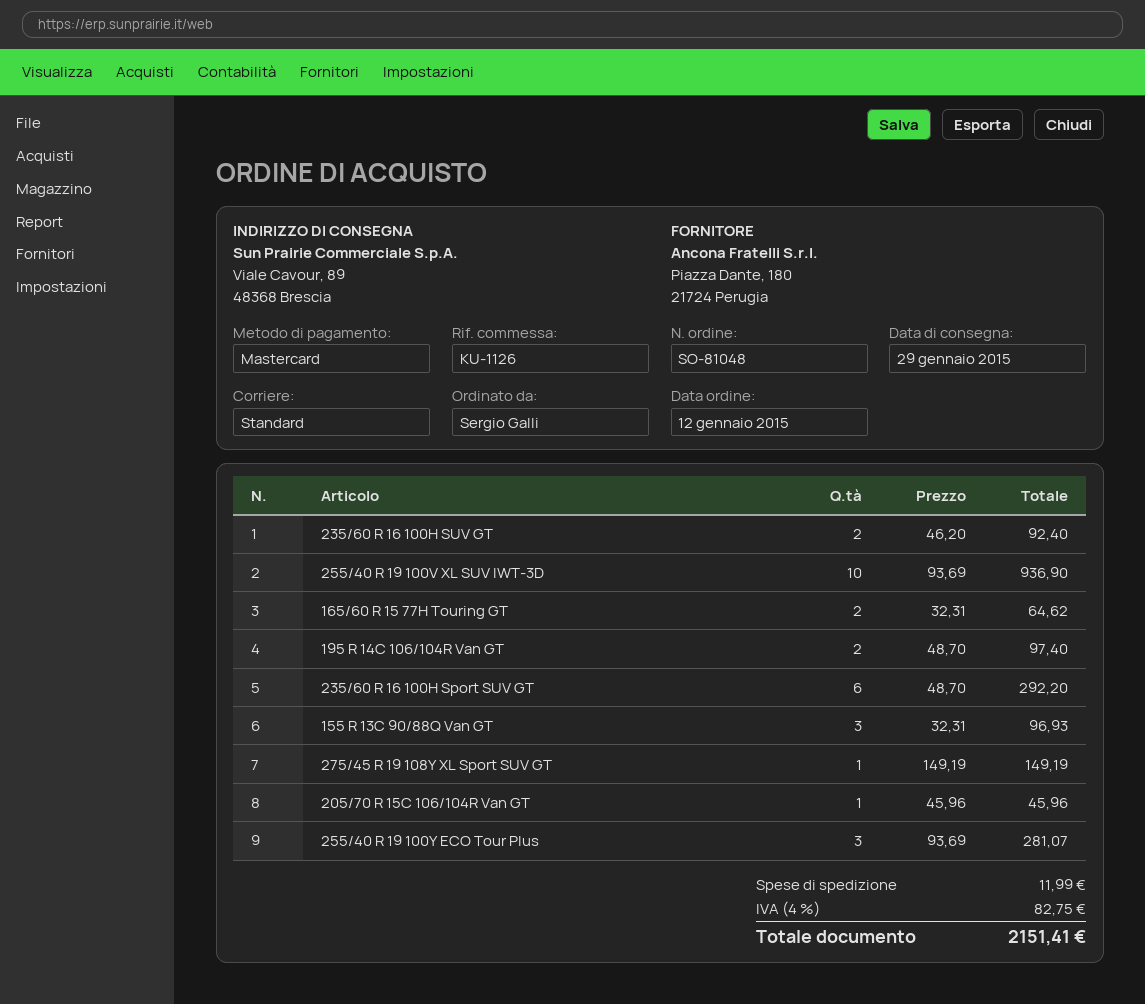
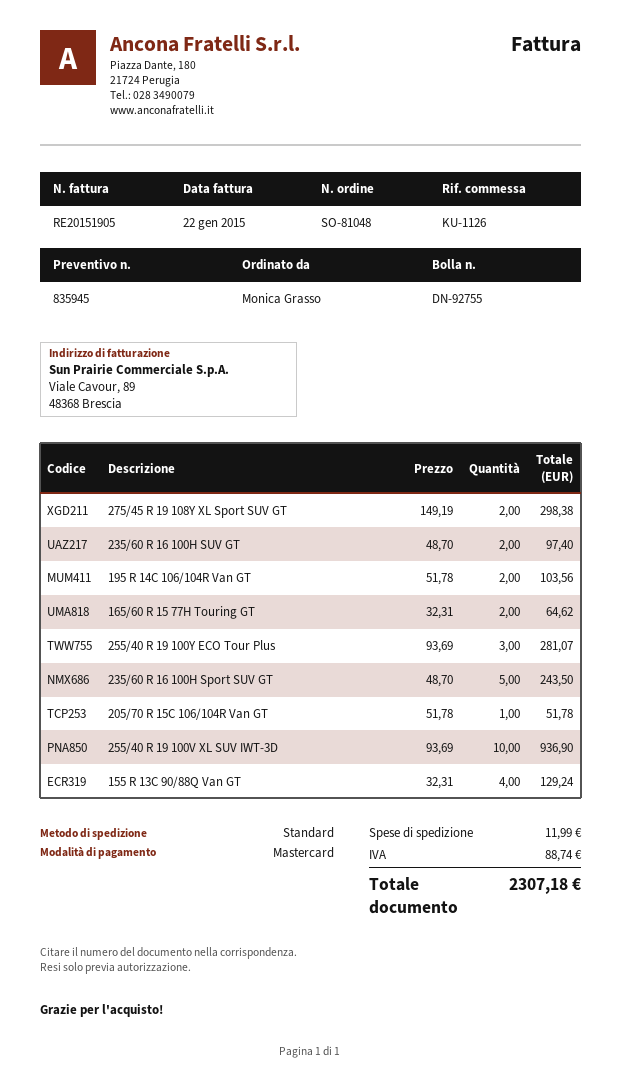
ordered by: Sergio Galli -> Monica Grasso
235/60 R 16 100H SUV GT: 2 x 46.20 = 92.40 -> 2 x 48.70 = 97.40
195 R 14C 106/104R Van GT: 2 x 48.70 = 97.40 -> 2 x 51.78 = 103.56
235/60 R 16 100H Sport SUV GT: 6 x 48.70 = 292.20 -> 5 x 48.70 = 243.50
155 R 13C 90/88Q Van GT: 3 x 32.31 = 96.93 -> 4 x 32.31 = 129.24
275/45 R 19 108Y XL Sport SUV GT: 1 x 149.19 = 149.19 -> 2 x 149.19 = 298.38
205/70 R 15C 106/104R Van GT: 1 x 45.96 = 45.96 -> 1 x 51.78 = 51.78
tax: 82.75 -> 88.74
total: 2151.41 -> 2307.18

